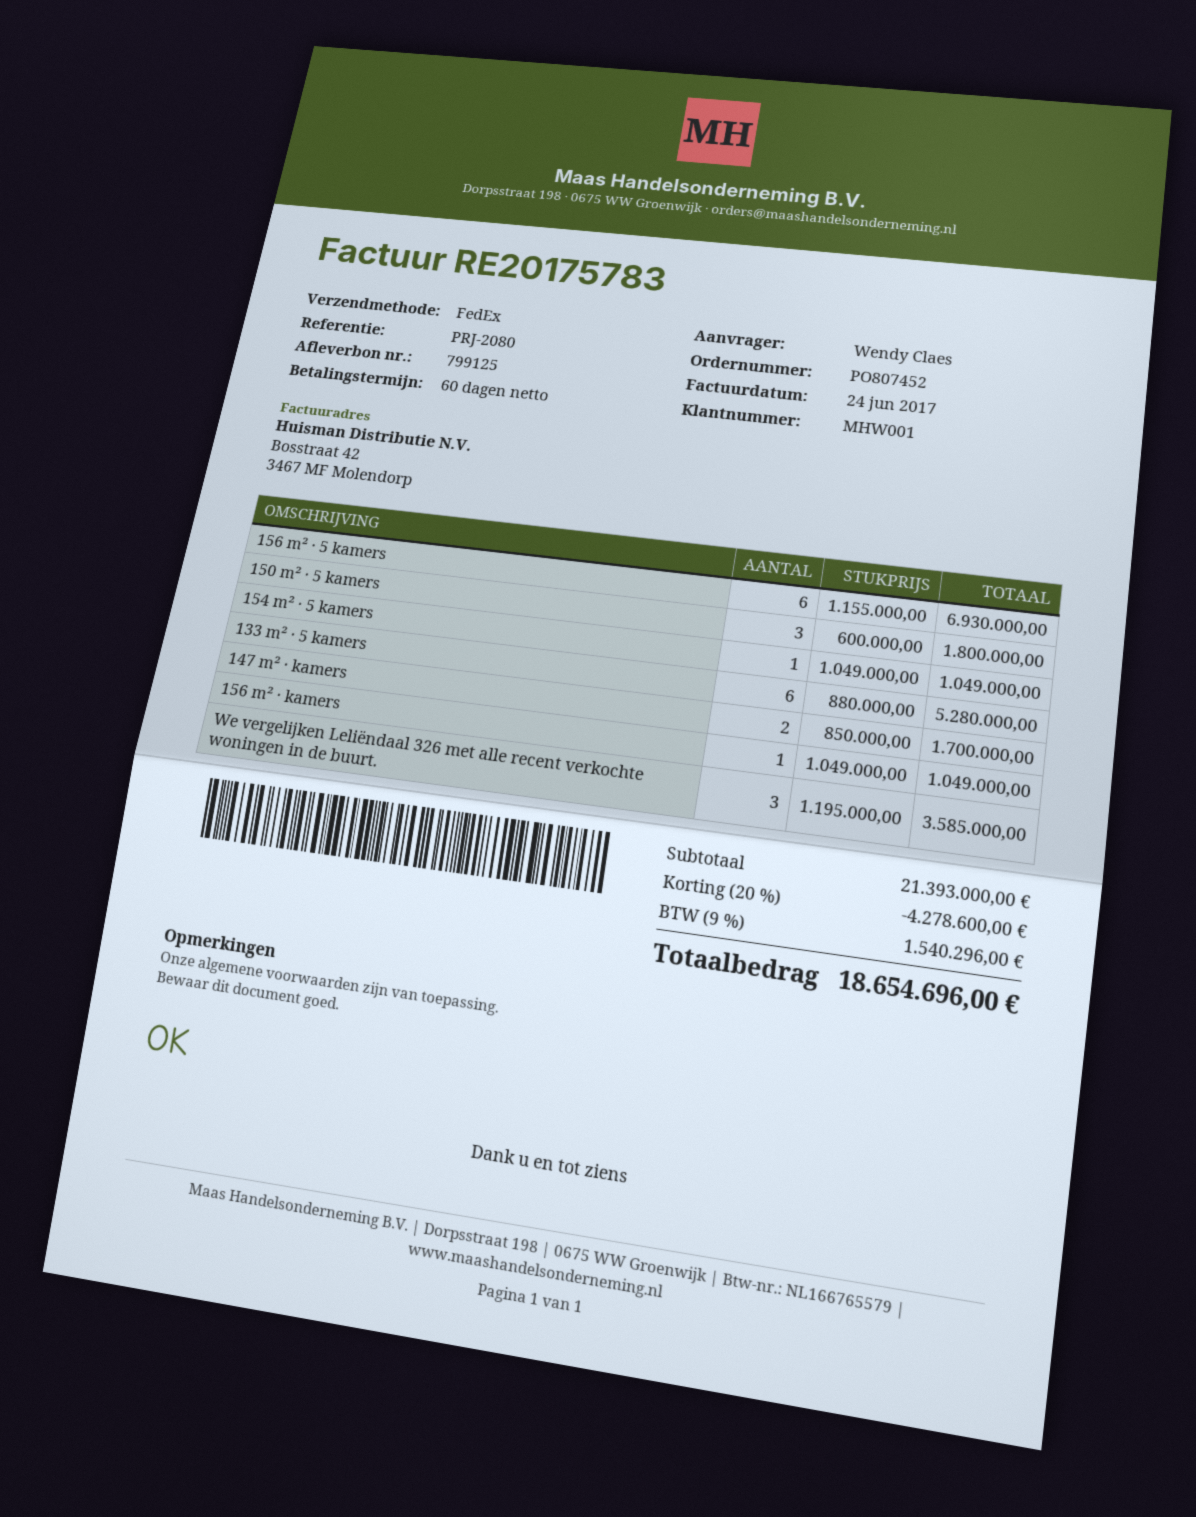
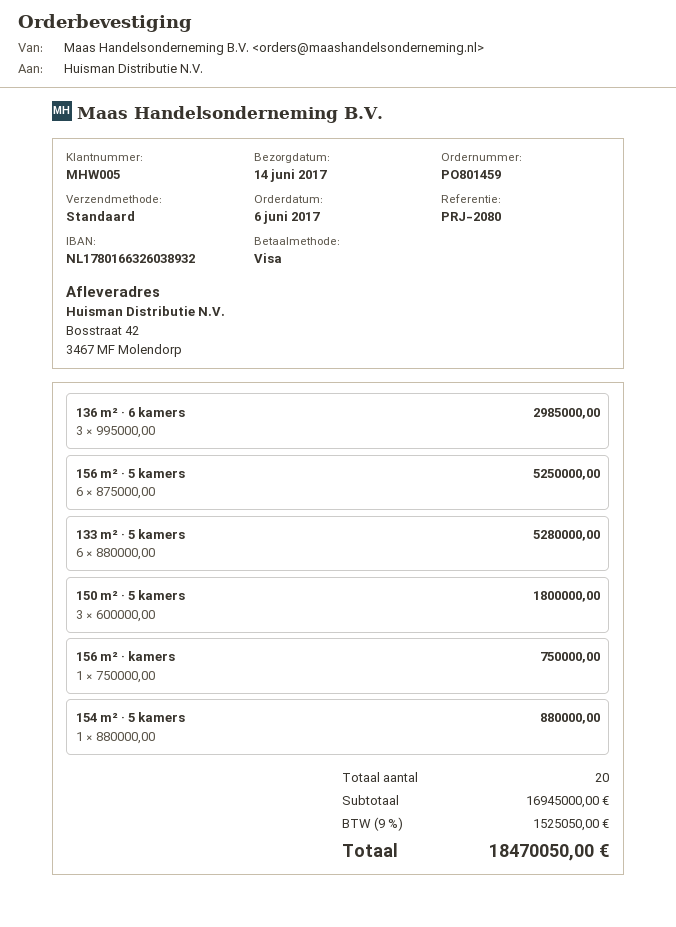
order number: PO807452 -> PO801459
customer number: MHW001 -> MHW005
shipping method: FedEx -> standard
156 m² · 5 kamers: 6 x 1155000.00 = 6930000.00 -> 6 x 875000.00 = 5250000.00
154 m² · 5 kamers: 1 x 1049000.00 = 1049000.00 -> 1 x 880000.00 = 880000.00
147 m² · kamers: 2 x 850000.00 = 1700000.00 -> none
156 m² · kamers: 1 x 1049000.00 = 1049000.00 -> 1 x 750000.00 = 750000.00
We vergelijken Leliëndaal 326 met alle recent verkochte woningen in de buurt.: 3 x 1195000.00 = 3585000.00 -> none
136 m² · 6 kamers: none -> 3 x 995000.00 = 2985000.00
subtotal: 21393000.00 -> 16945000.00
discount: 20% = 4278600.00 -> none
tax: 9% = 1540296.00 -> 9% = 1525050.00
total: 18654696.00 -> 18470050.00

